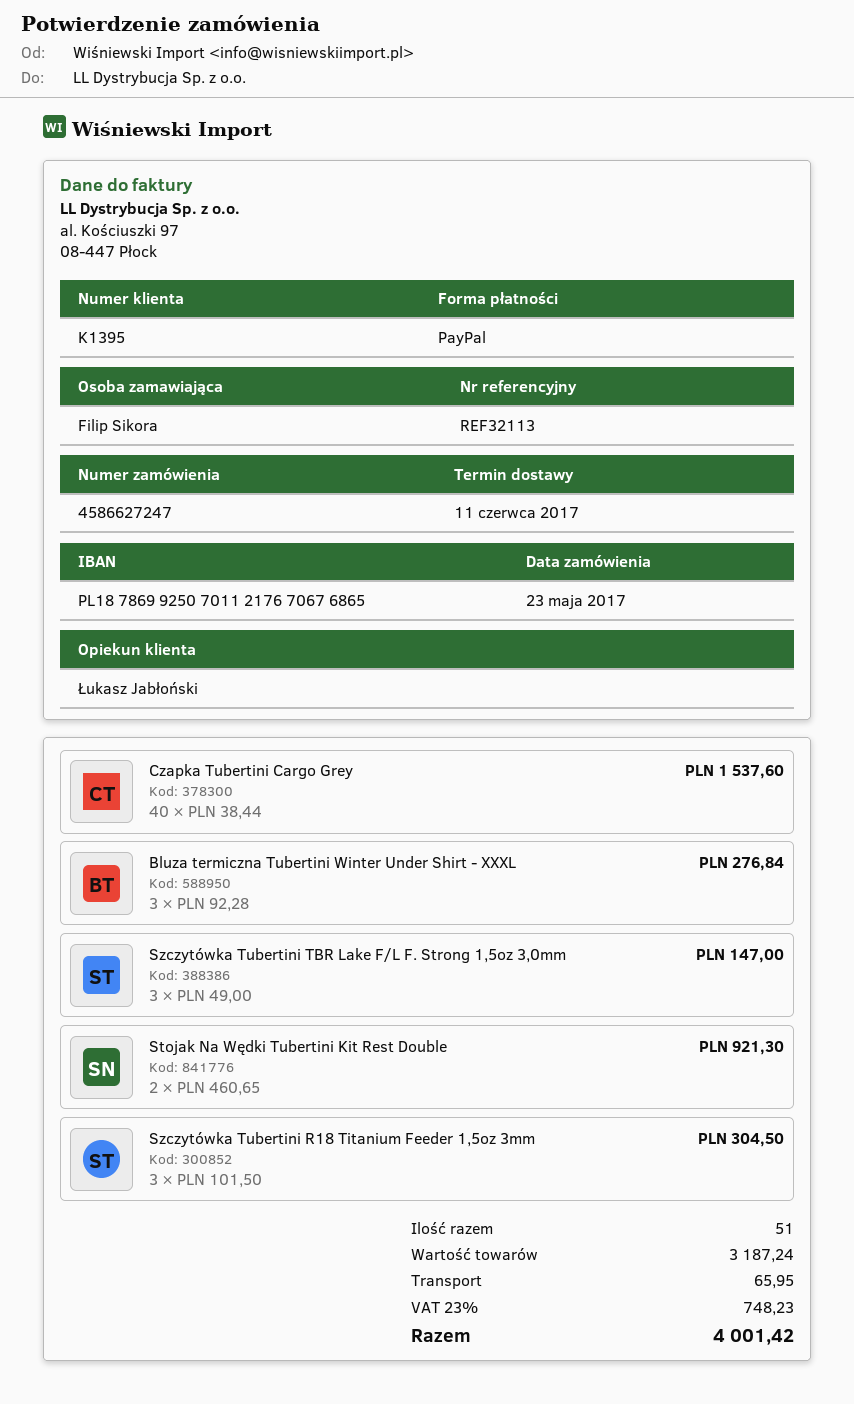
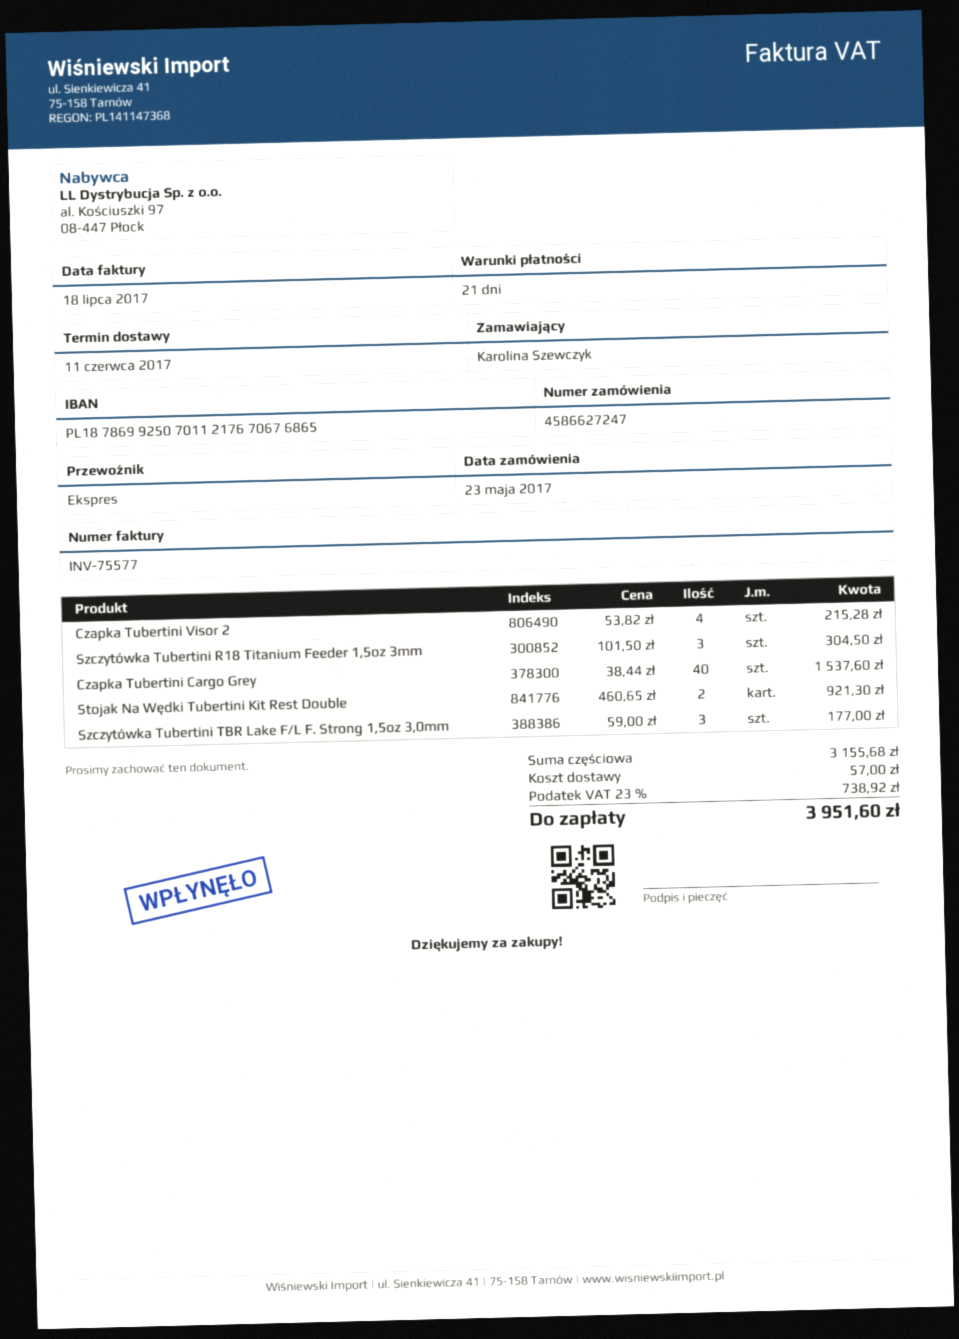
ordered by: Filip Sikora -> Karolina Szewczyk
Bluza termiczna Tubertini Winter Under Shirt - XXXL: 3 x 92.28 = 276.84 -> none
Szczytówka Tubertini TBR Lake F/L F. Strong 1,5oz 3,0mm: 3 x 49.00 = 147.00 -> 3 x 59.00 = 177.00
Czapka Tubertini Visor 2: none -> 4 x 53.82 = 215.28
subtotal: 3187.24 -> 3155.68
shipping: 65.95 -> 57.00
tax: 23% = 748.23 -> 23% = 738.92
total: 4001.42 -> 3951.60

